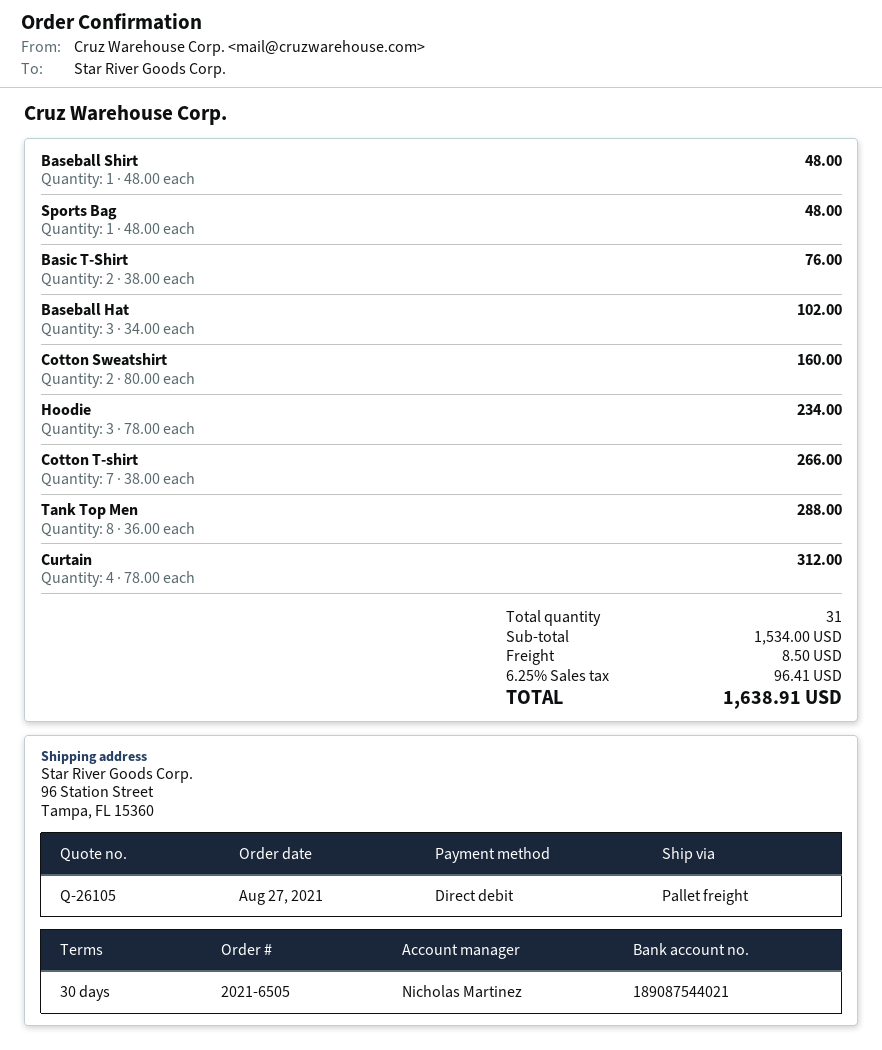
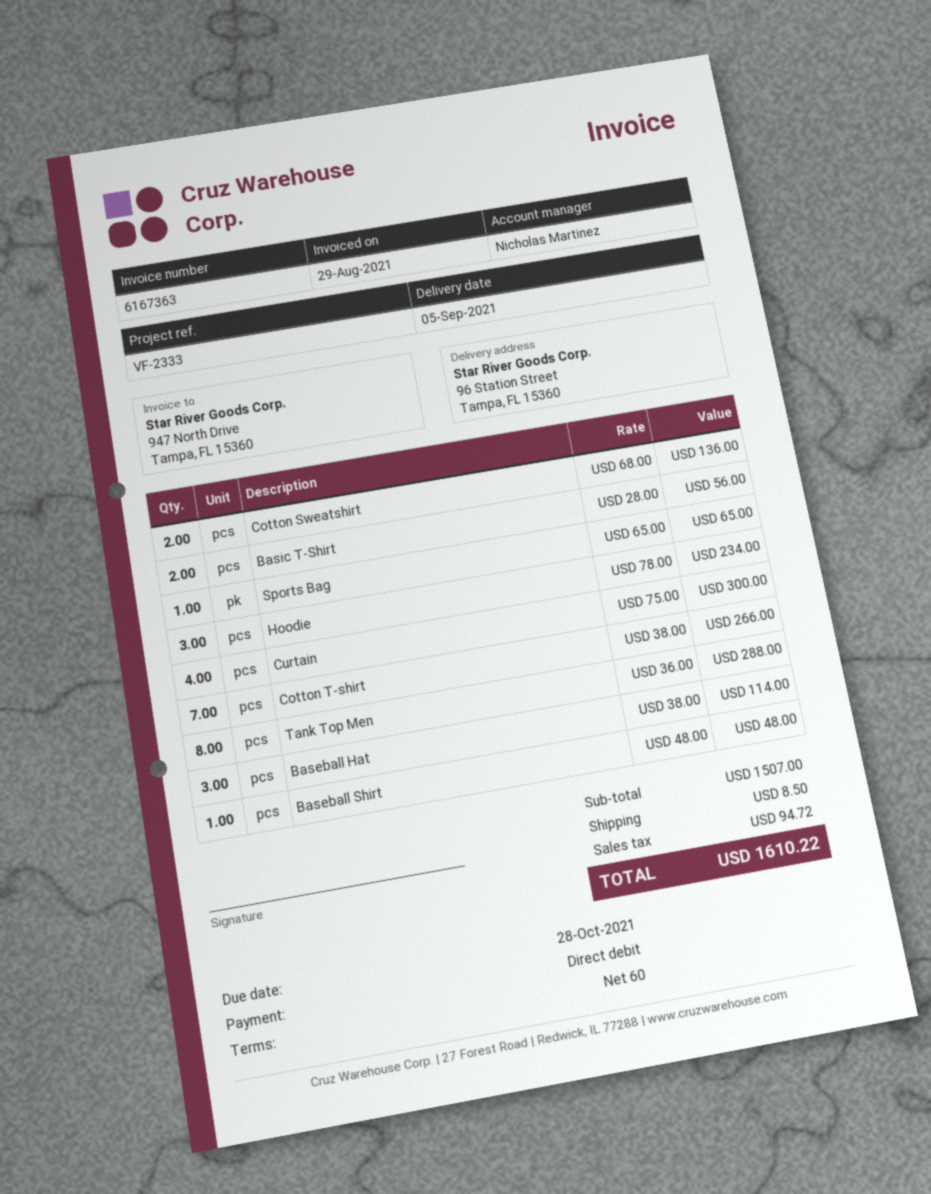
payment terms: 30 days -> 60 days
Sports Bag: 1 x 48.00 = 48.00 -> 1 x 65.00 = 65.00
Basic T-Shirt: 2 x 38.00 = 76.00 -> 2 x 28.00 = 56.00
Baseball Hat: 3 x 34.00 = 102.00 -> 3 x 38.00 = 114.00
Cotton Sweatshirt: 2 x 80.00 = 160.00 -> 2 x 68.00 = 136.00
Curtain: 4 x 78.00 = 312.00 -> 4 x 75.00 = 300.00
subtotal: 1534.00 -> 1507.00
tax: 96.41 -> 94.72
total: 1638.91 -> 1610.22

